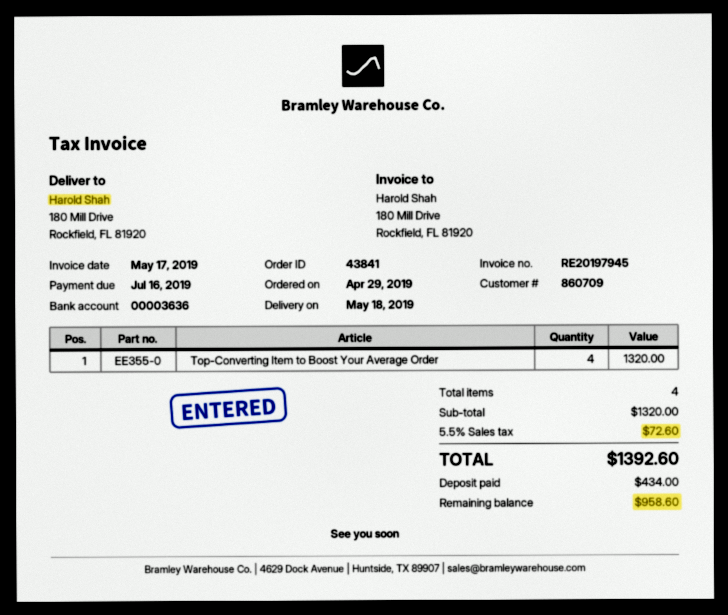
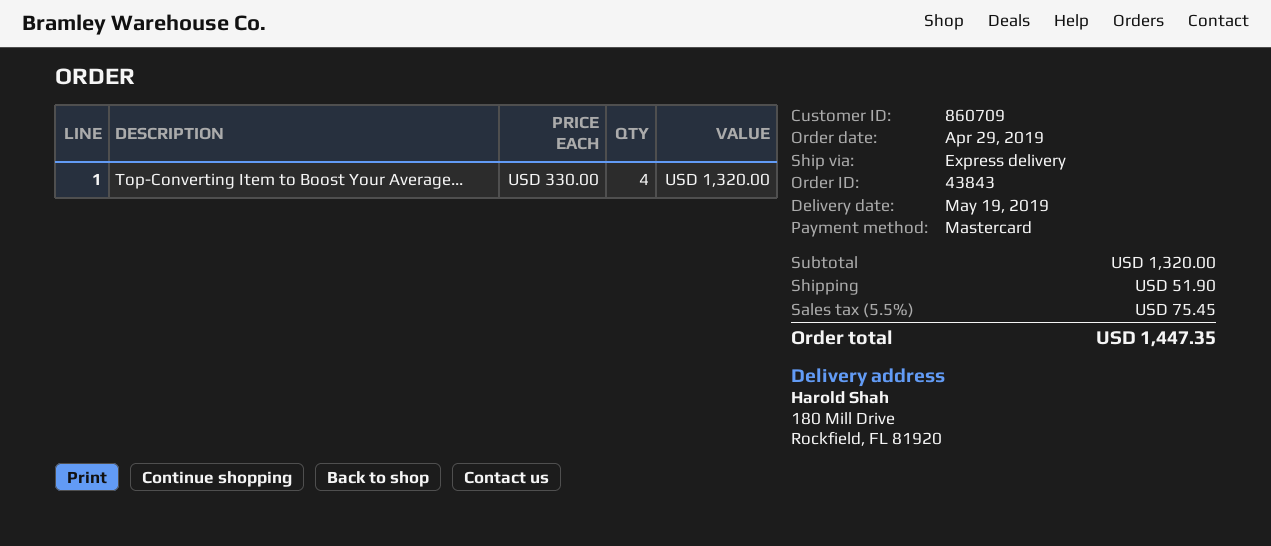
order number: 43841 -> 43843
delivery date: 2019-05-18 -> 2019-05-19
shipping: none -> 51.90
tax: 5.5% = 72.60 -> 5.5% = 75.45
total: 1392.60 -> 1447.35

